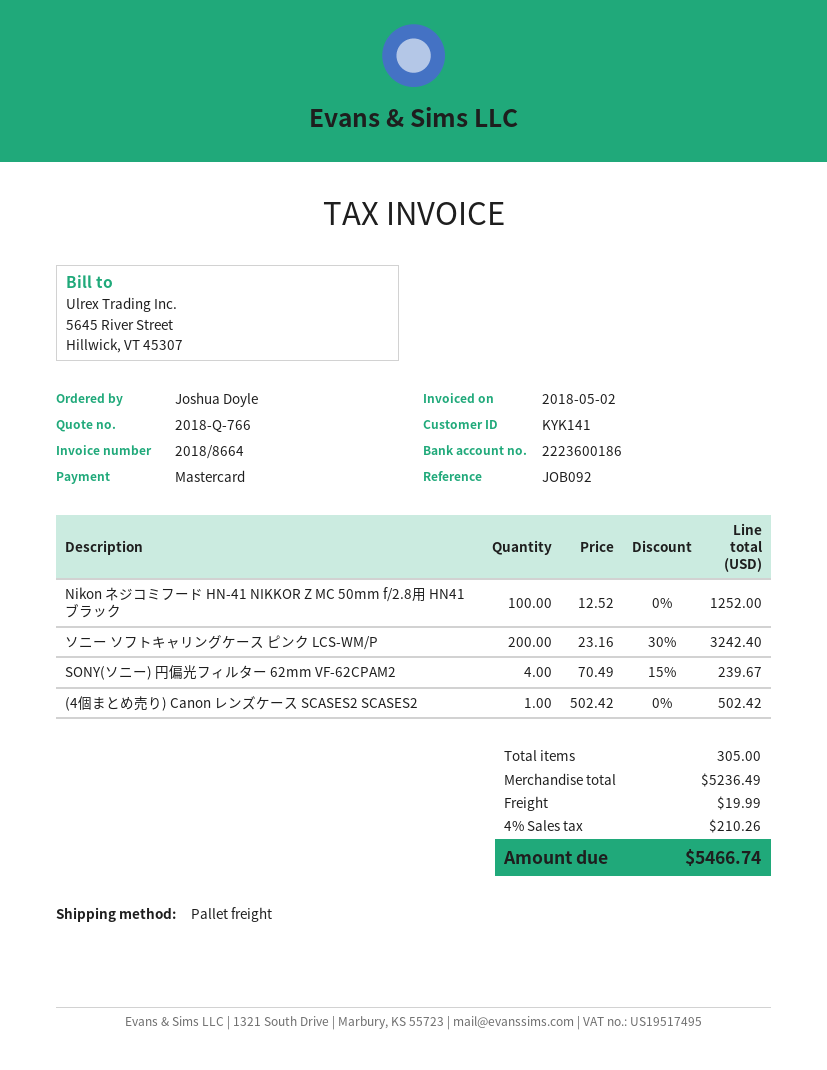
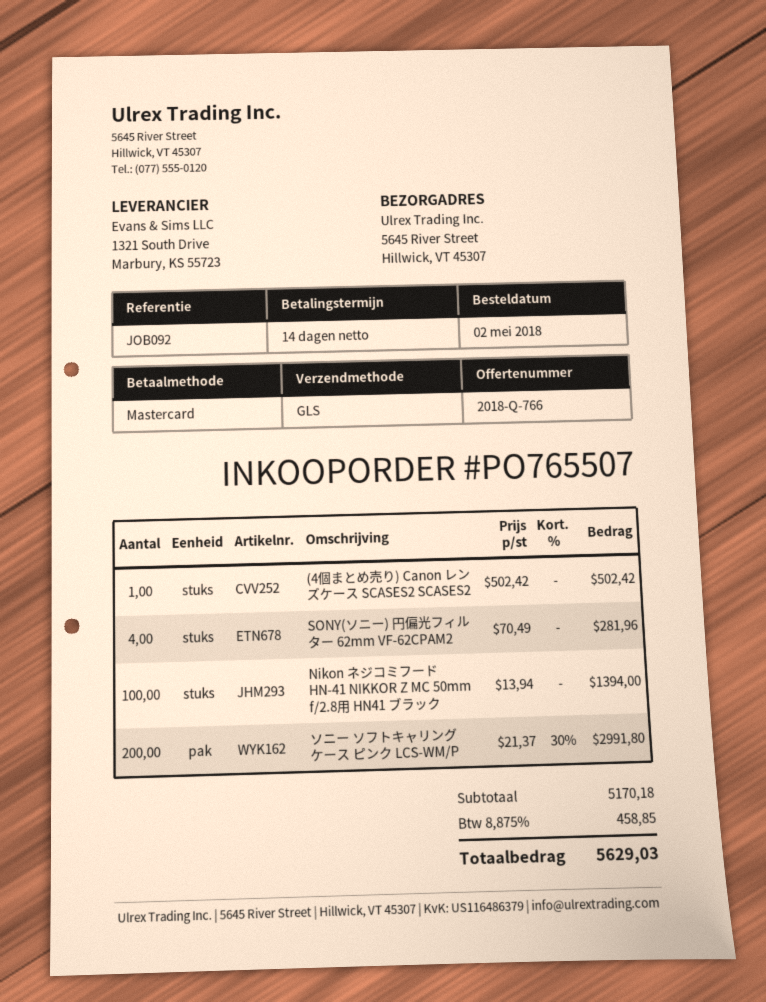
shipping method: pallet freight -> GLS
Nikon ネジコミフード HN-41 NIKKOR Z MC 50mm f/2.8用 HN41 ブラック: 100 x 12.52 = 1252.00 -> 100 x 13.94 = 1394.00
ソニー ソフトキャリングケース ピンク LCS-WM/P: 200 x 23.16 - 30% = 3242.40 -> 200 x 21.37 - 30% = 2991.80
SONY(ソニー) 円偏光フィルター 62mm VF-62CPAM2: 4 x 70.49 - 15% = 239.67 -> 4 x 70.49 = 281.96
subtotal: 5236.49 -> 5170.18
shipping: 19.99 -> none
tax: 4% = 210.26 -> 8.875% = 458.85
total: 5466.74 -> 5629.03

